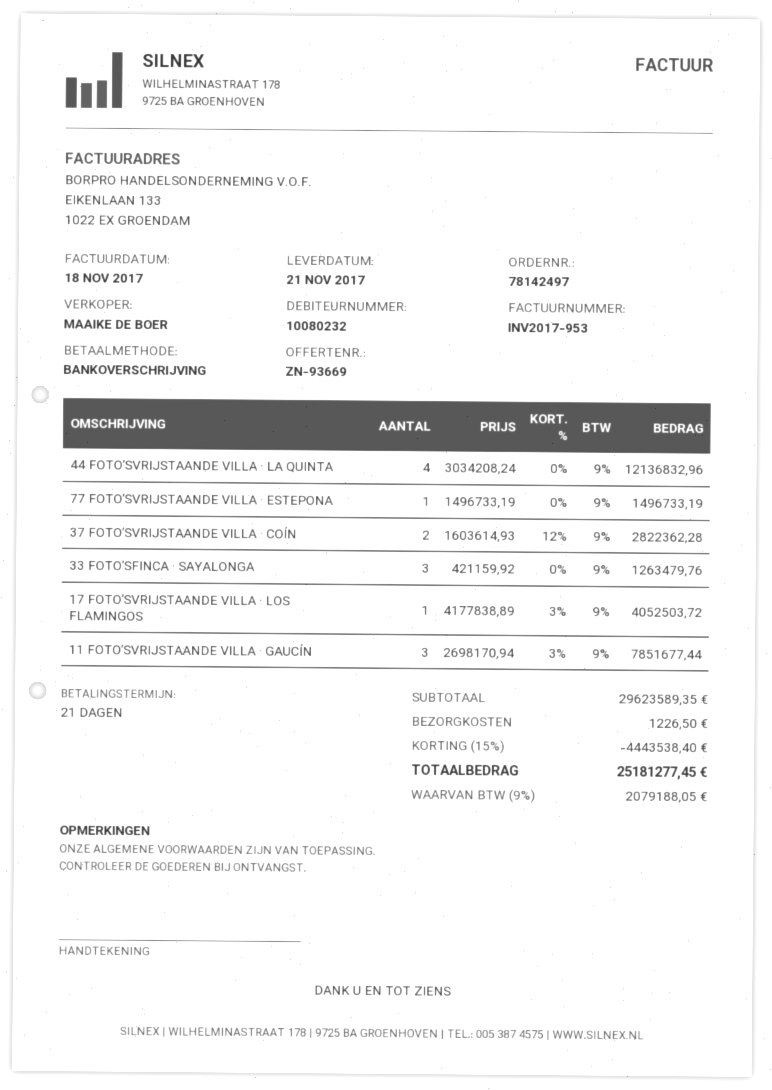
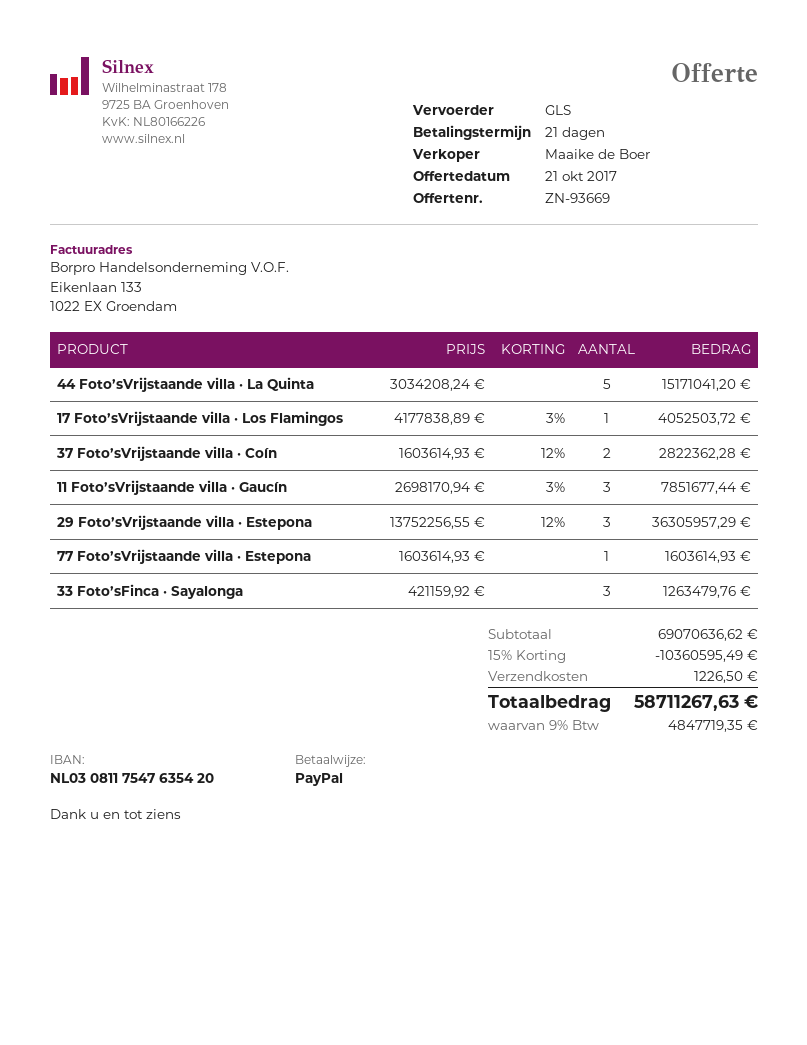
payment method: bank transfer -> PayPal
44 FOTO’SVRIJSTAANDE VILLA · LA QUINTA: 4 x 3034208.24 = 12136832.96 -> 5 x 3034208.24 = 15171041.20
77 FOTO’SVRIJSTAANDE VILLA · ESTEPONA: 1 x 1496733.19 = 1496733.19 -> 1 x 1603614.93 = 1603614.93
29 Foto’sVrijstaande villa · Estepona: none -> 3 x 13752256.55 - 12% = 36305957.29
subtotal: 29623589.35 -> 69070636.62
discount: 15% = 4443538.40 -> 15% = 10360595.49
tax: 9% = 2079188.05 -> 9% = 4847719.35
total: 25181277.45 -> 58711267.63

